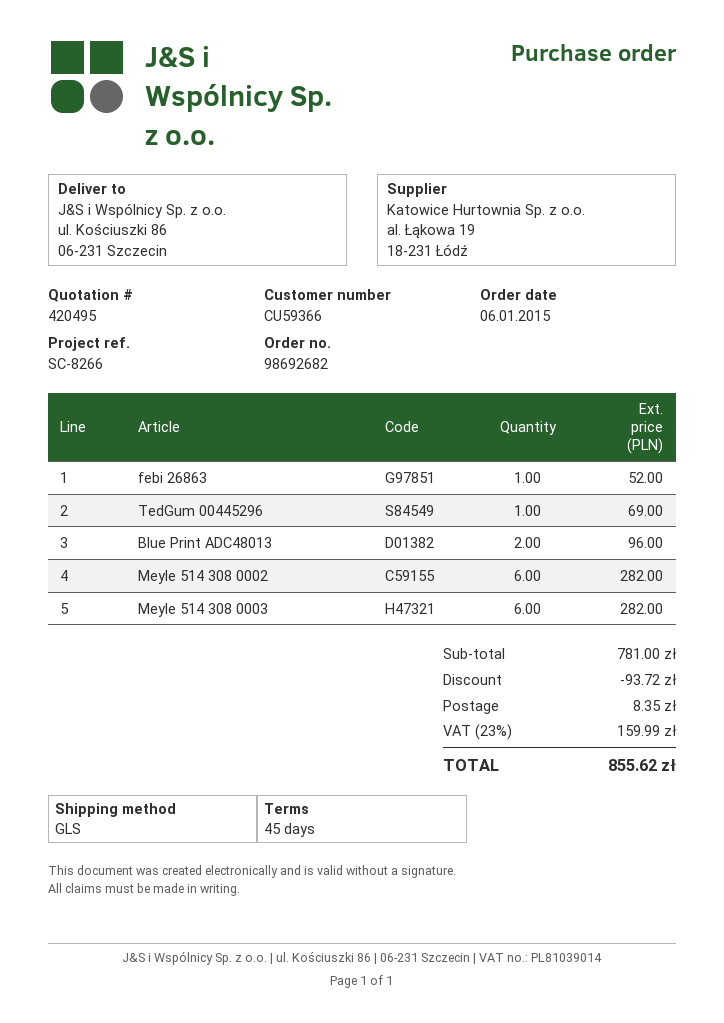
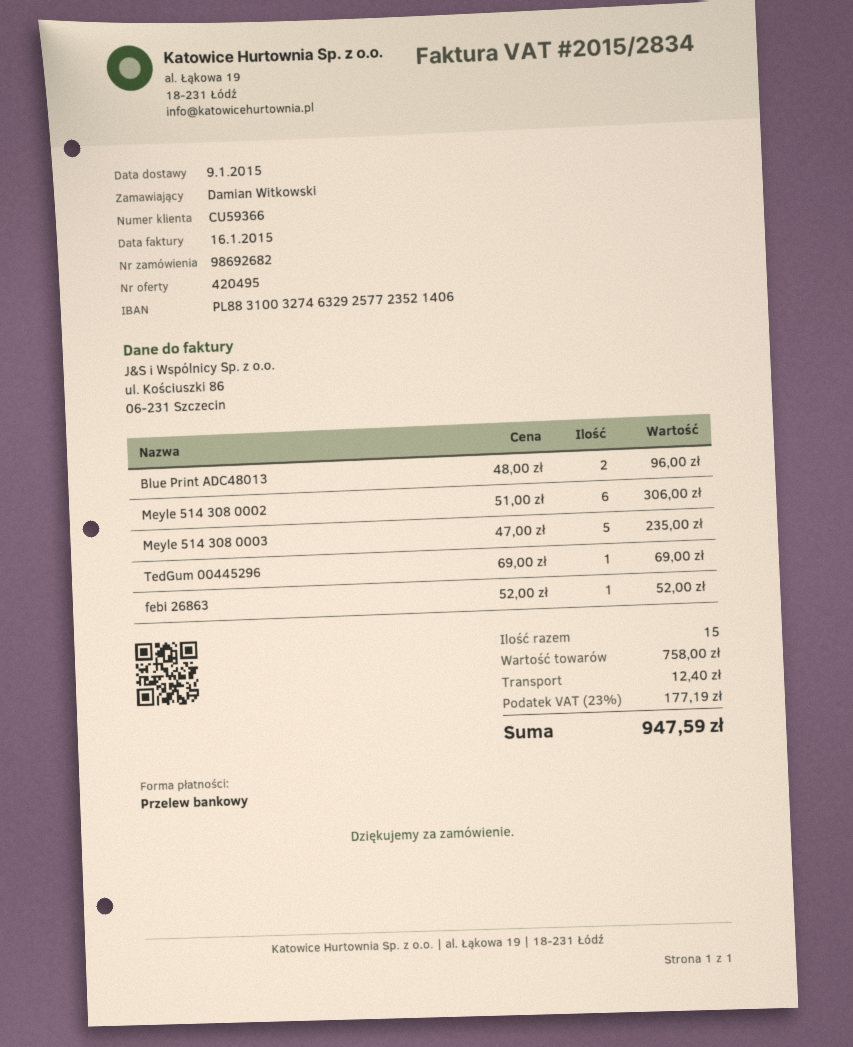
Meyle 514 308 0002: 6 for 282.00 -> 6 for 306.00
Meyle 514 308 0003: 6 for 282.00 -> 5 for 235.00
subtotal: 781.00 -> 758.00
discount: 93.72 -> none
shipping: 8.35 -> 12.40
tax: 23% = 159.99 -> 23% = 177.19
total: 855.62 -> 947.59

